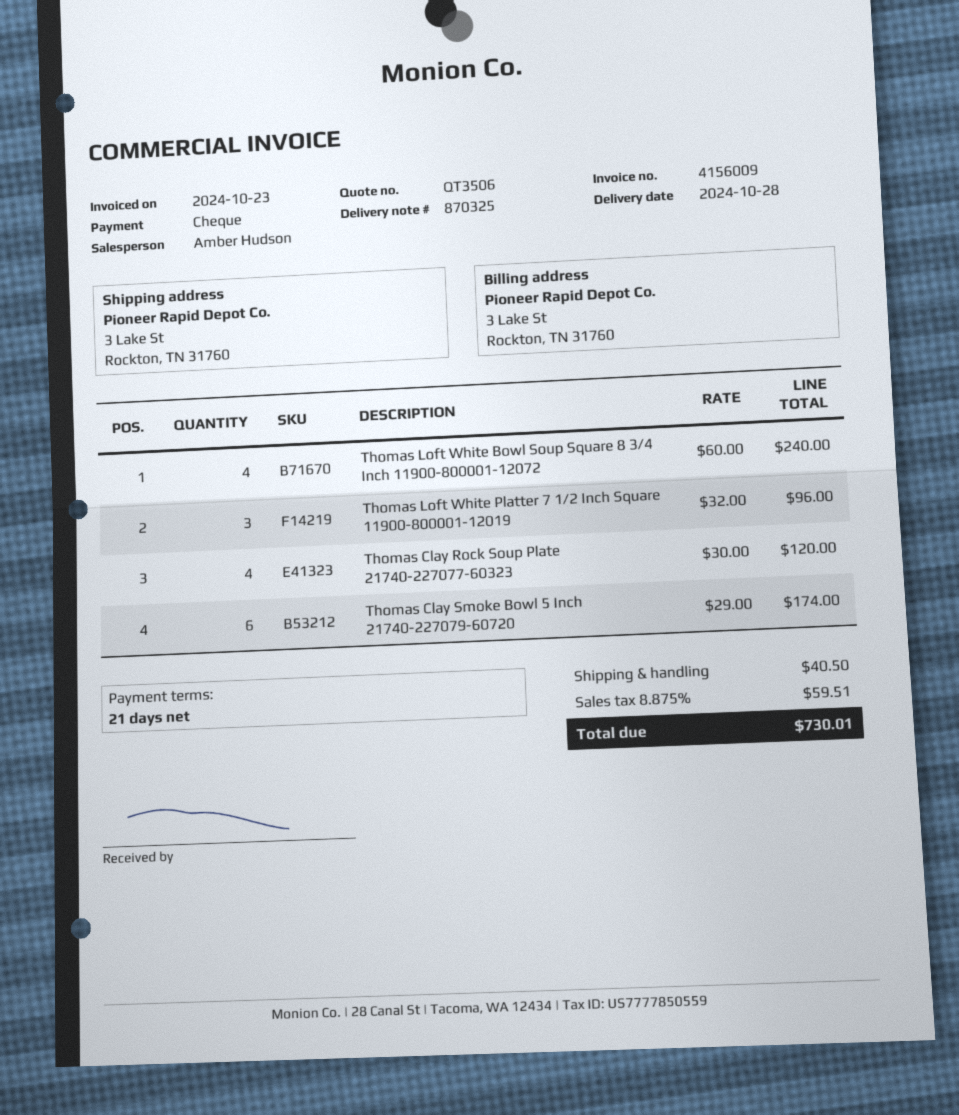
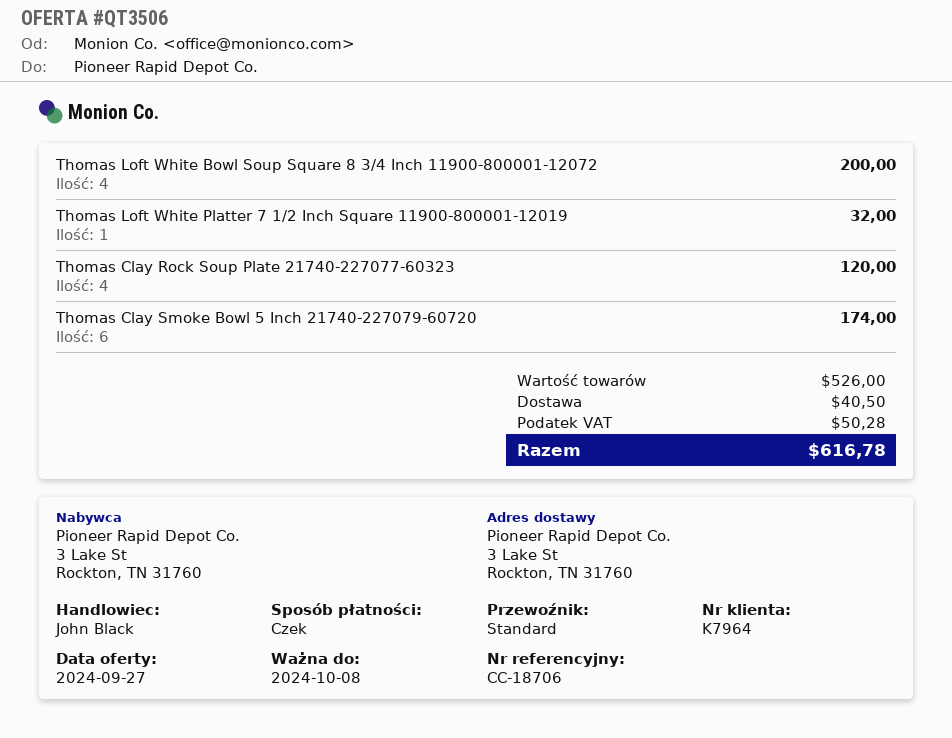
sales rep: Amber Hudson -> John Black
Thomas Loft White Bowl Soup Square 8 3/4 Inch 11900-800001-12072: 4 for 240.00 -> 4 for 200.00
Thomas Loft White Platter 7 1/2 Inch Square 11900-800001-12019: 3 for 96.00 -> 1 for 32.00
tax: 59.51 -> 50.28
total: 730.01 -> 616.78

